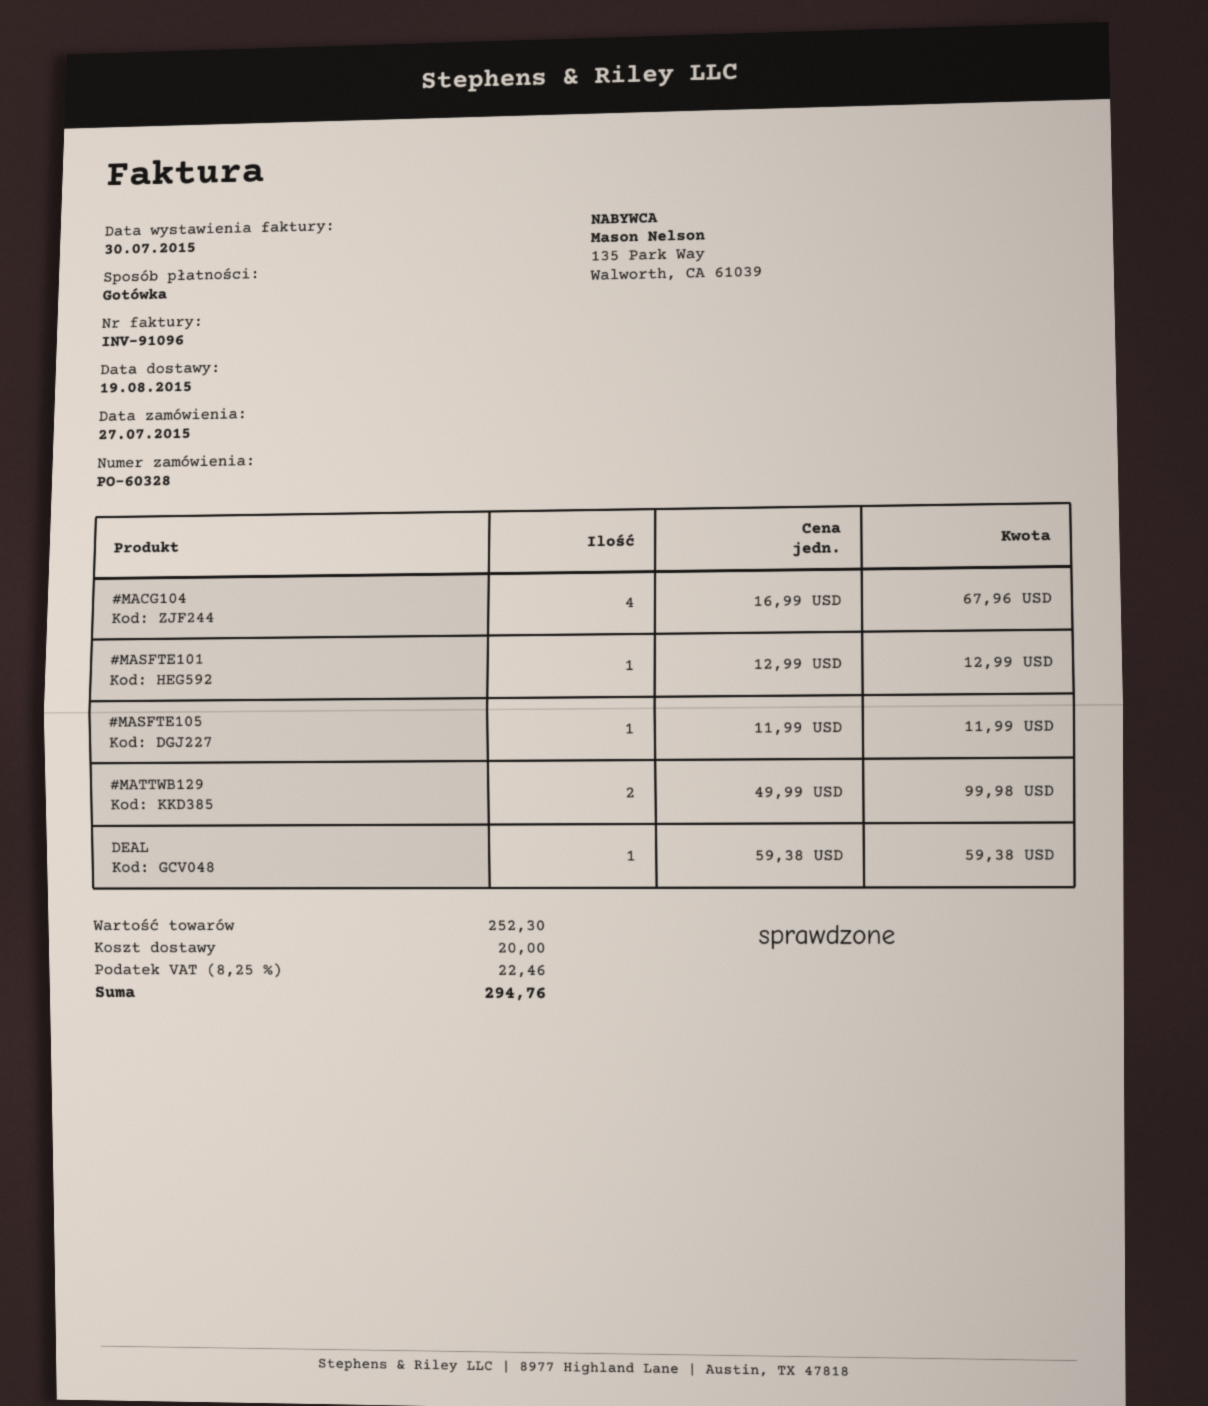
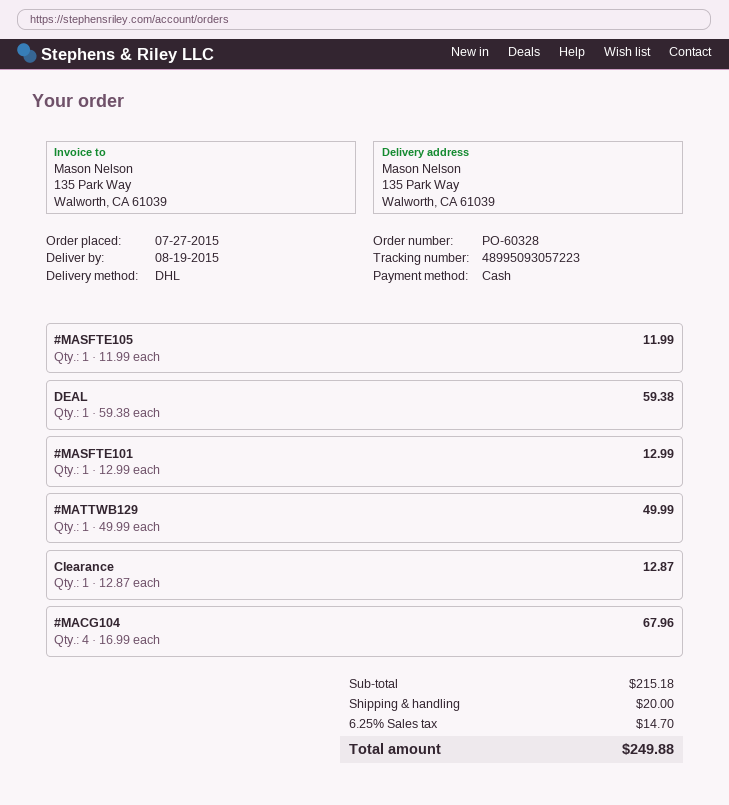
#MATTWB129: 2 x 49.99 = 99.98 -> 1 x 49.99 = 49.99
Clearance: none -> 1 x 12.87 = 12.87
subtotal: 252.30 -> 215.18
tax: 8.25% = 22.46 -> 6.25% = 14.70
total: 294.76 -> 249.88

